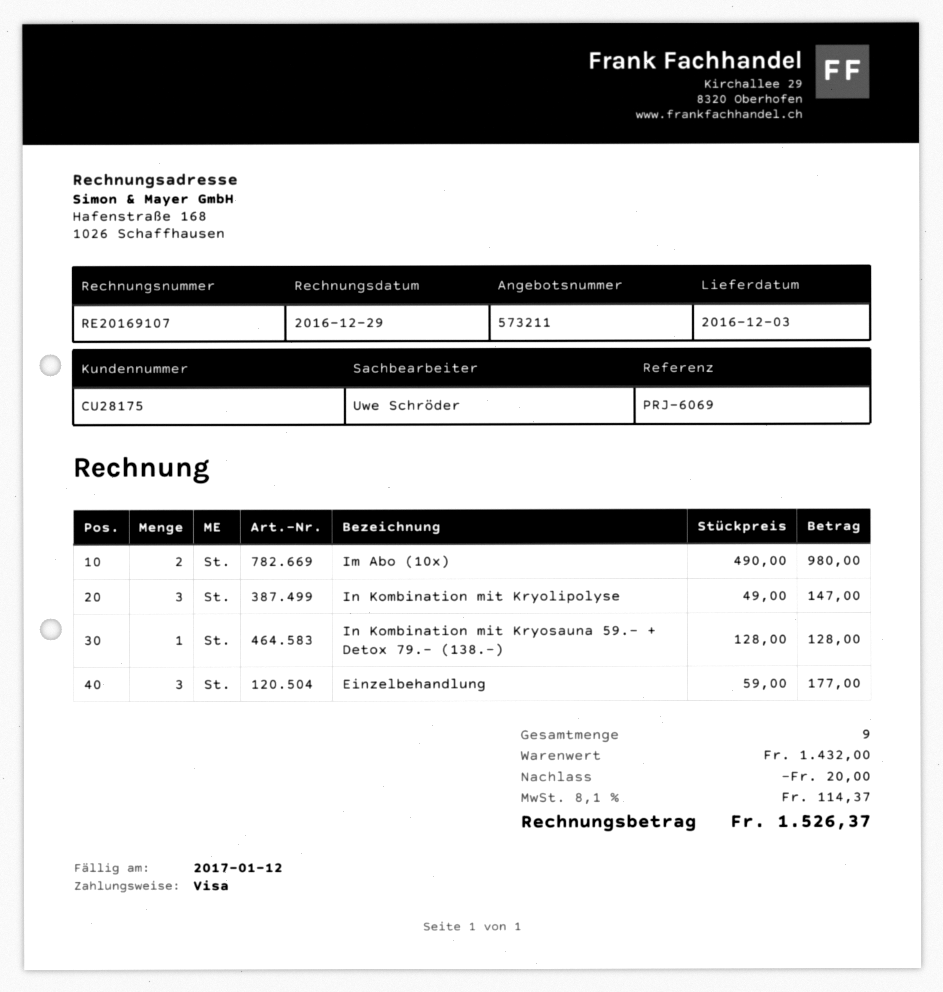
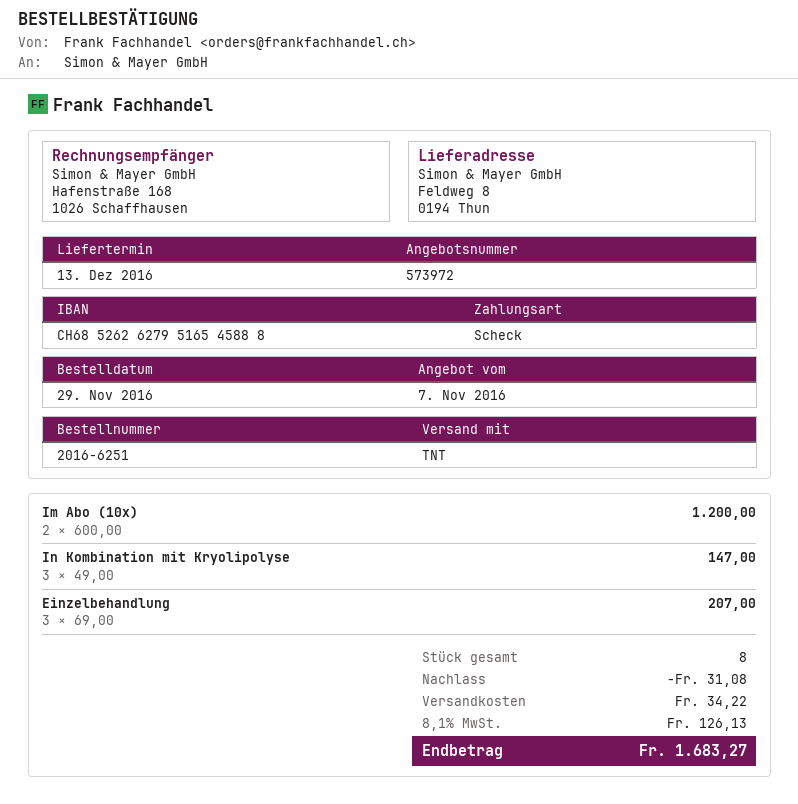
quote number: 573211 -> 573972
delivery date: 2016-12-03 -> 2016-12-13
payment method: Visa -> cheque
Im Abo (10x): 2 x 490.00 = 980.00 -> 2 x 600.00 = 1200.00
In Kombination mit Kryosauna 59.- + Detox 79.- (138.-): 1 x 128.00 = 128.00 -> none
Einzelbehandlung: 3 x 59.00 = 177.00 -> 3 x 69.00 = 207.00
total quantity: 9 -> 8
discount: 20.00 -> 31.08
shipping: none -> 34.22
tax: 8.1% = 114.37 -> 8.1% = 126.13
total: 1526.37 -> 1683.27

